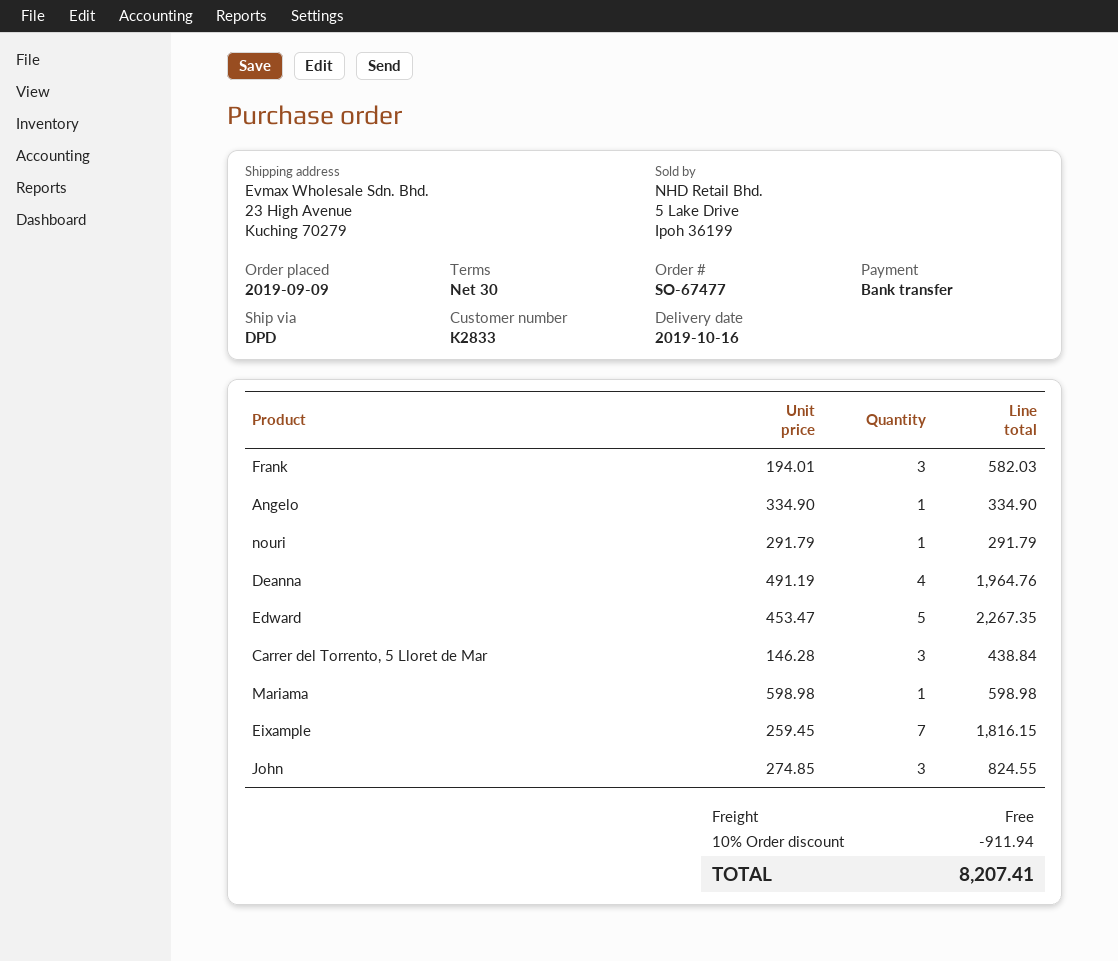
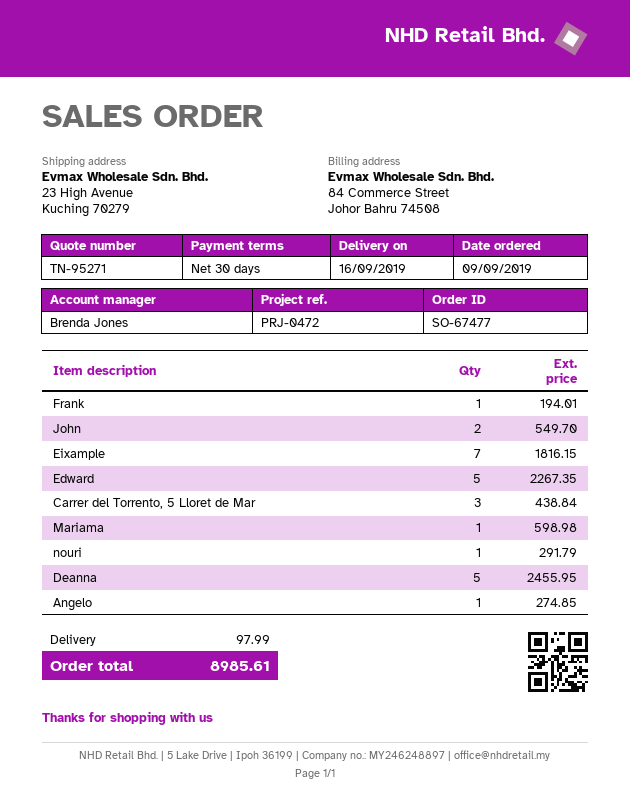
delivery date: 2019-10-16 -> 2019-09-16
Frank: 3 for 582.03 -> 1 for 194.01
Angelo: 1 for 334.90 -> 1 for 274.85
Deanna: 4 for 1964.76 -> 5 for 2455.95
John: 3 for 824.55 -> 2 for 549.70
discount: 10% = 911.94 -> none
shipping: 0.00 -> 97.99
total: 8207.41 -> 8985.61

